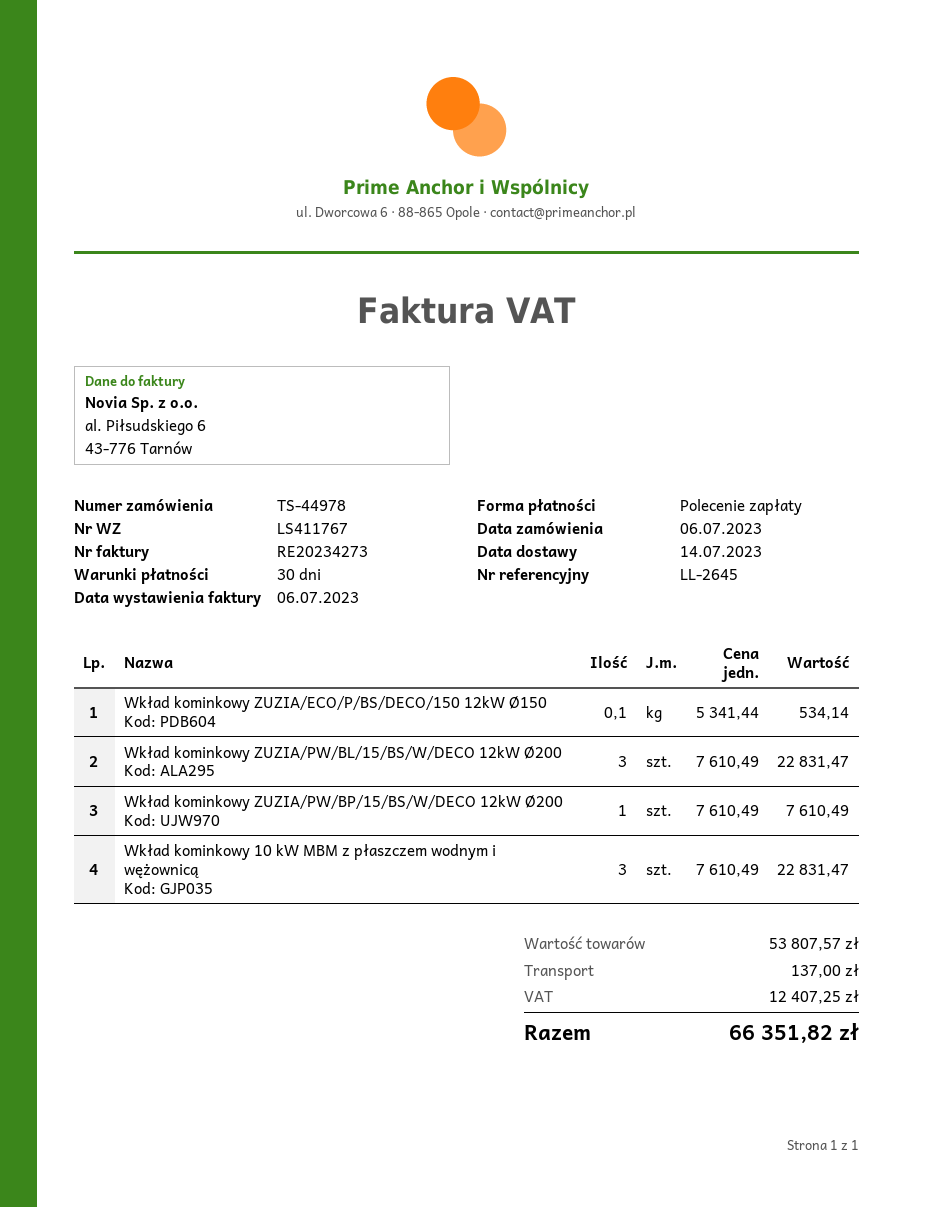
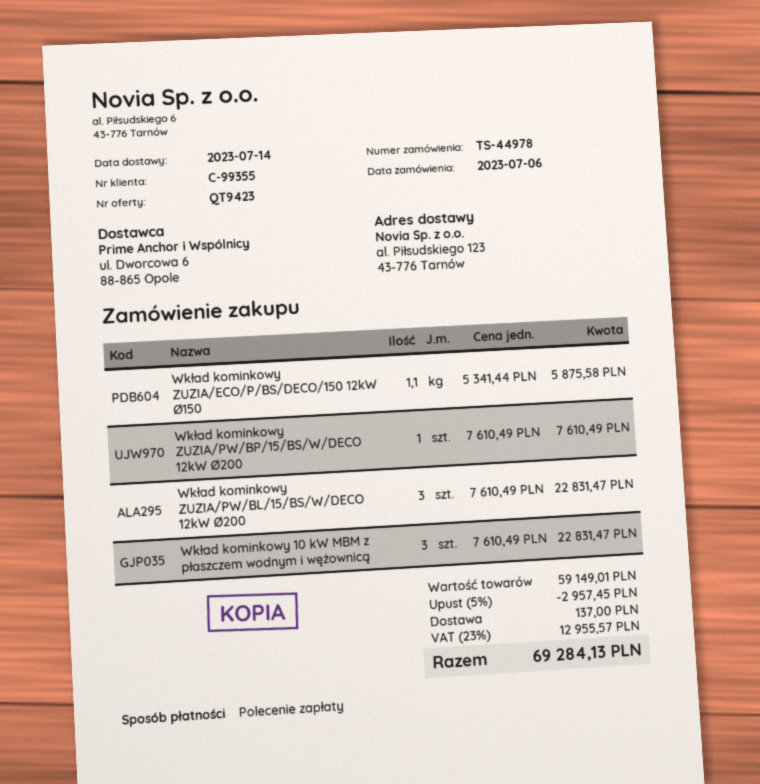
Wkład kominkowy ZUZIA/ECO/P/BS/DECO/150 12kW Ø150: 0.1 x 5341.44 = 534.14 -> 1.1 x 5341.44 = 5875.58
subtotal: 53807.57 -> 59149.01
discount: none -> 5% = 2957.45
tax: 12407.25 -> 12955.57
total: 66351.82 -> 69284.13

